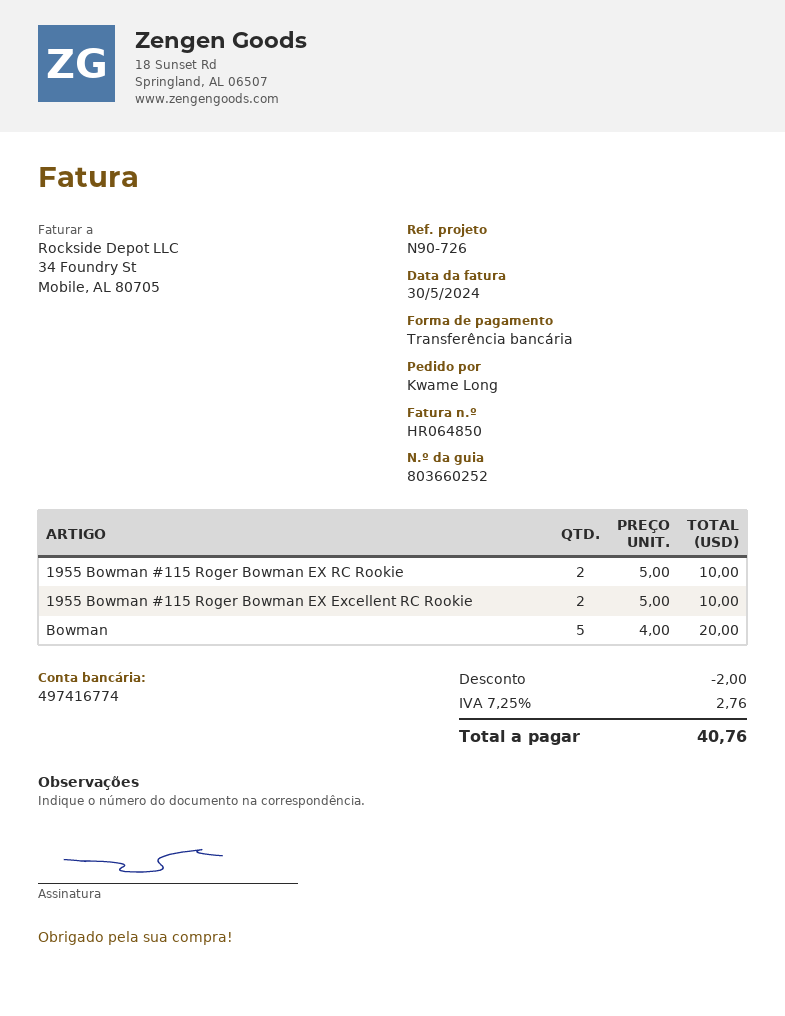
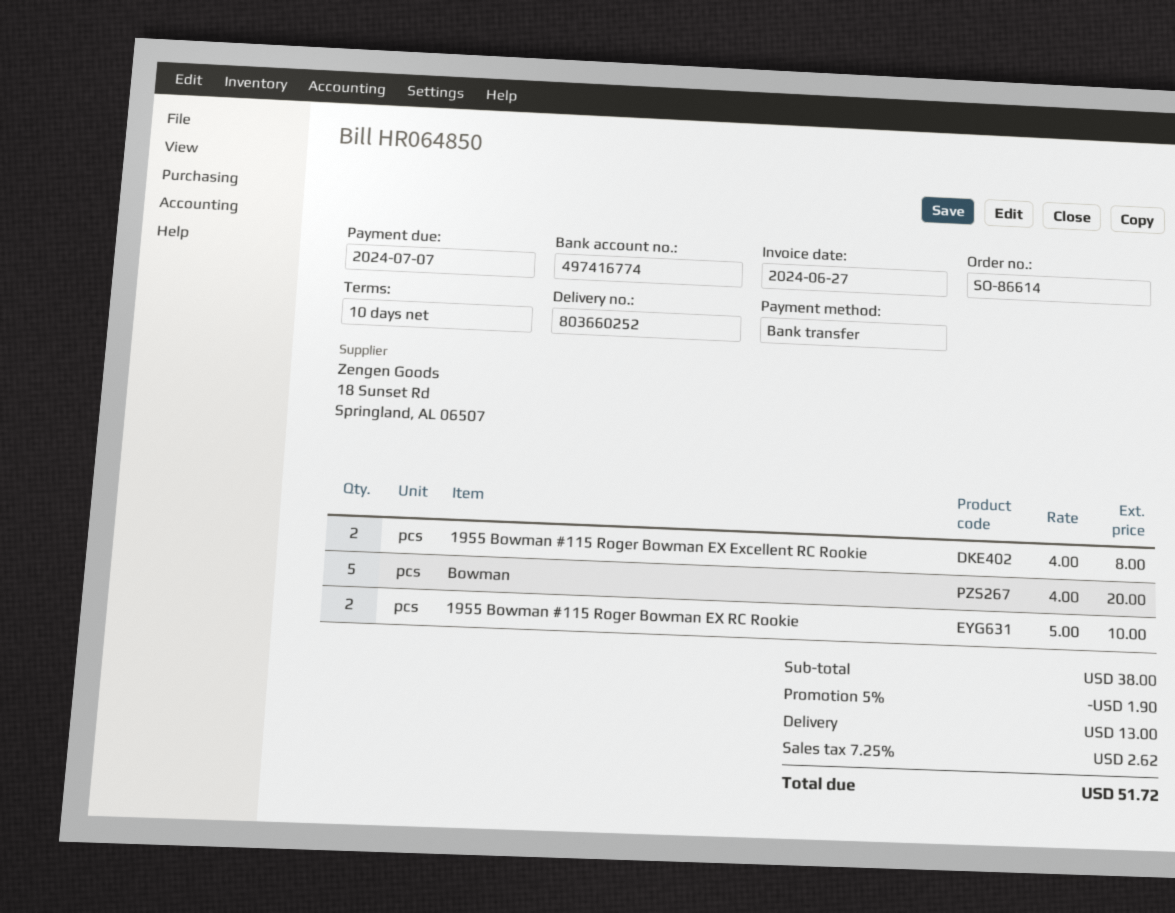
invoice date: 2024-05-30 -> 2024-06-27
1955 Bowman #115 Roger Bowman EX Excellent RC Rookie: 2 x 5.00 = 10.00 -> 2 x 4.00 = 8.00
discount: 2.00 -> 1.90
shipping: none -> 13.00
tax: 7.25% = 2.76 -> 7.25% = 2.62
total: 40.76 -> 51.72

